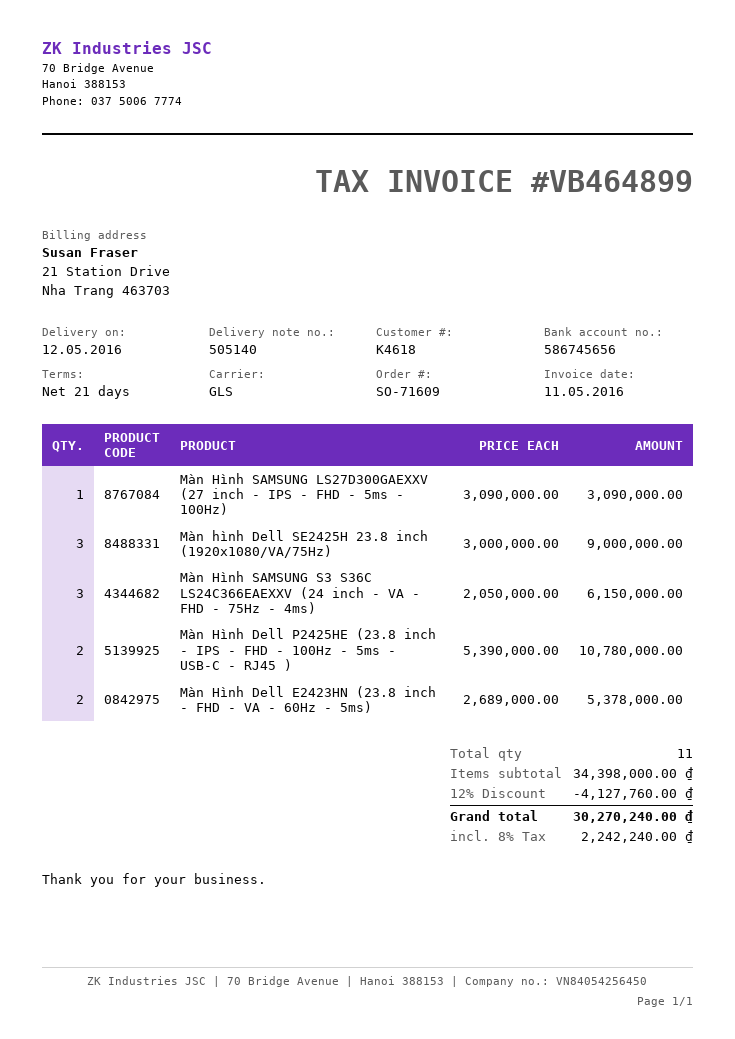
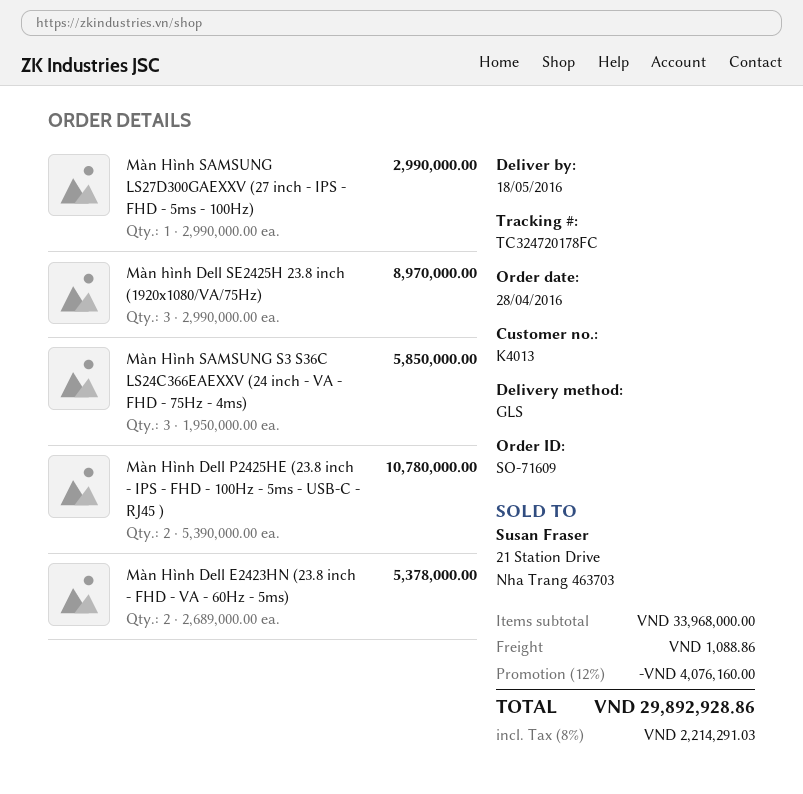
delivery date: 2016-05-12 -> 2016-05-18
customer number: K4618 -> K4013
Màn Hình SAMSUNG LS27D300GAEXXV (27 inch - IPS - FHD - 5ms - 100Hz): 1 x 3090000.00 = 3090000.00 -> 1 x 2990000.00 = 2990000.00
Màn hình Dell SE2425H 23.8 inch (1920x1080/VA/75Hz): 3 x 3000000.00 = 9000000.00 -> 3 x 2990000.00 = 8970000.00
Màn Hình SAMSUNG S3 S36C LS24C366EAEXXV (24 inch - VA - FHD - 75Hz - 4ms): 3 x 2050000.00 = 6150000.00 -> 3 x 1950000.00 = 5850000.00
subtotal: 34398000.00 -> 33968000.00
discount: 12% = 4127760.00 -> 12% = 4076160.00
shipping: none -> 1088.86
tax: 8% = 2242240.00 -> 8% = 2214291.03
total: 30270240.00 -> 29892928.86

